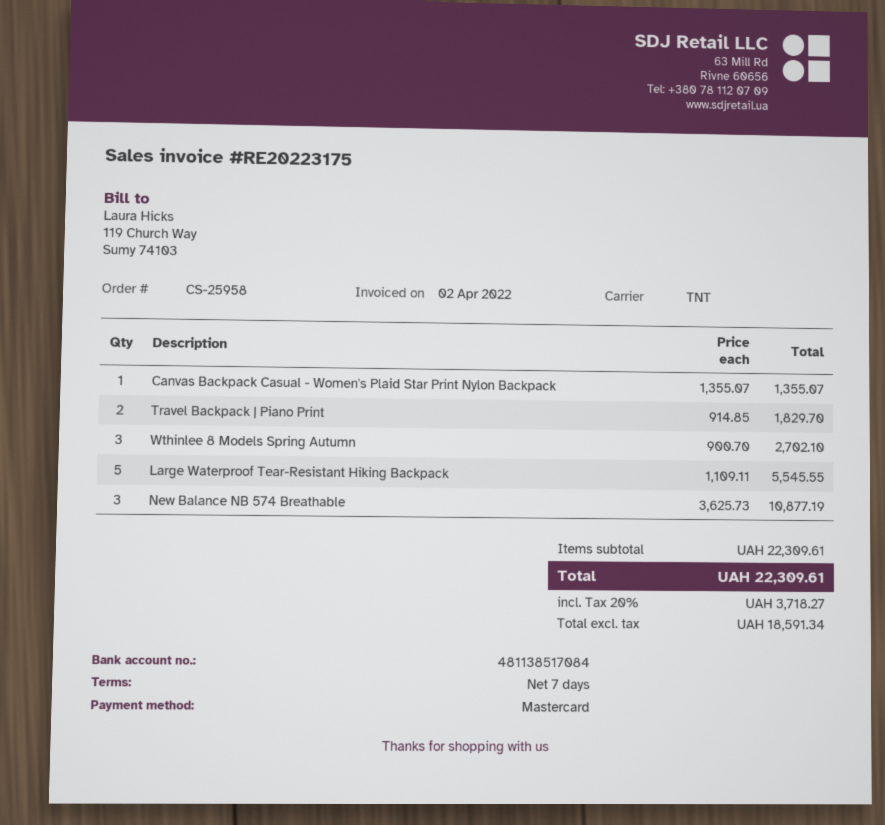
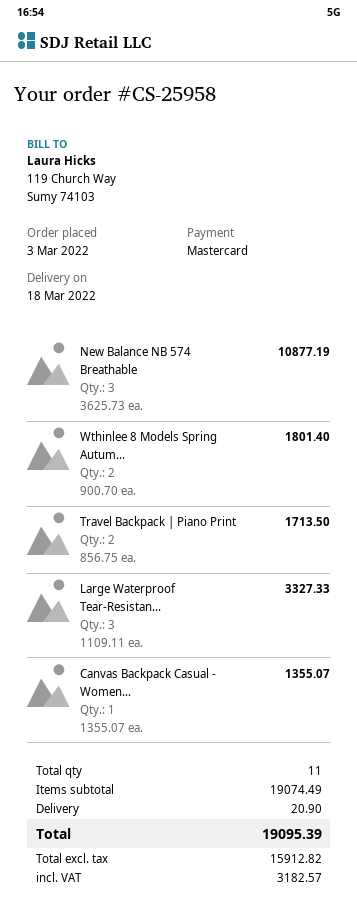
Travel Backpack | Piano Print: 2 x 914.85 = 1829.70 -> 2 x 856.75 = 1713.50
Wthinlee 8 Models Spring Autumn: 3 x 900.70 = 2702.10 -> 2 x 900.70 = 1801.40
Large Waterproof Tear-Resistant Hiking Backpack: 5 x 1109.11 = 5545.55 -> 3 x 1109.11 = 3327.33
subtotal: 22309.61 -> 19074.49
shipping: none -> 20.90
net: 18591.34 -> 15912.82
tax: 3718.27 -> 3182.57
total: 22309.61 -> 19095.39

